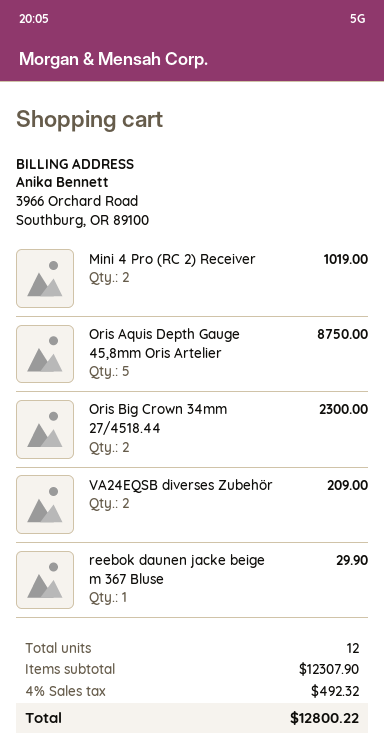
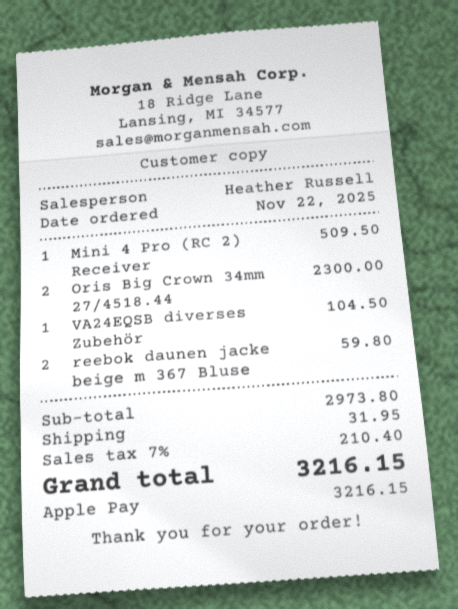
Mini 4 Pro (RC 2) Receiver: 2 for 1019.00 -> 1 for 509.50
Oris Aquis Depth Gauge 45,8mm Oris Artelier: 5 for 8750.00 -> none
VA24EQSB diverses Zubehör: 2 for 209.00 -> 1 for 104.50
reebok daunen jacke beige m 367 Bluse: 1 for 29.90 -> 2 for 59.80
subtotal: 12307.90 -> 2973.80
shipping: none -> 31.95
tax: 4% = 492.32 -> 7% = 210.40
total: 12800.22 -> 3216.15

